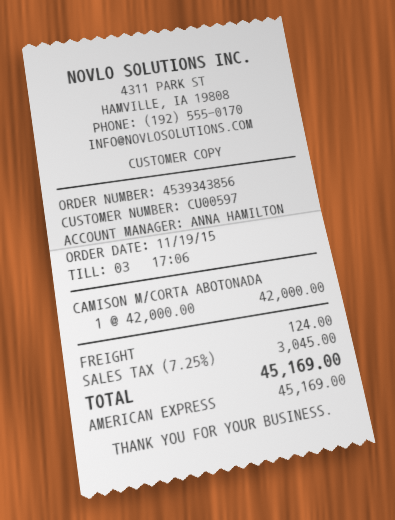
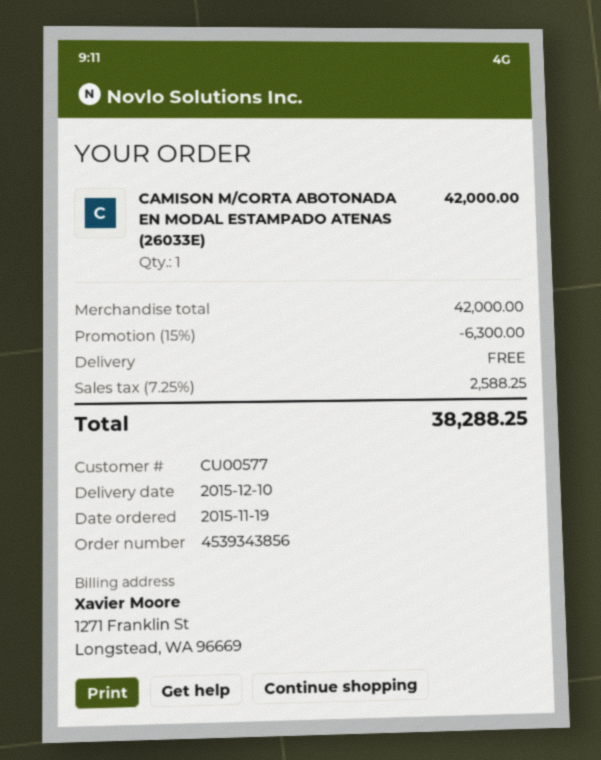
customer number: CU00597 -> CU00577
discount: none -> 15% = 6300.00
shipping: 124.00 -> 0.00
tax: 7.25% = 3045.00 -> 7.25% = 2588.25
total: 45169.00 -> 38288.25

